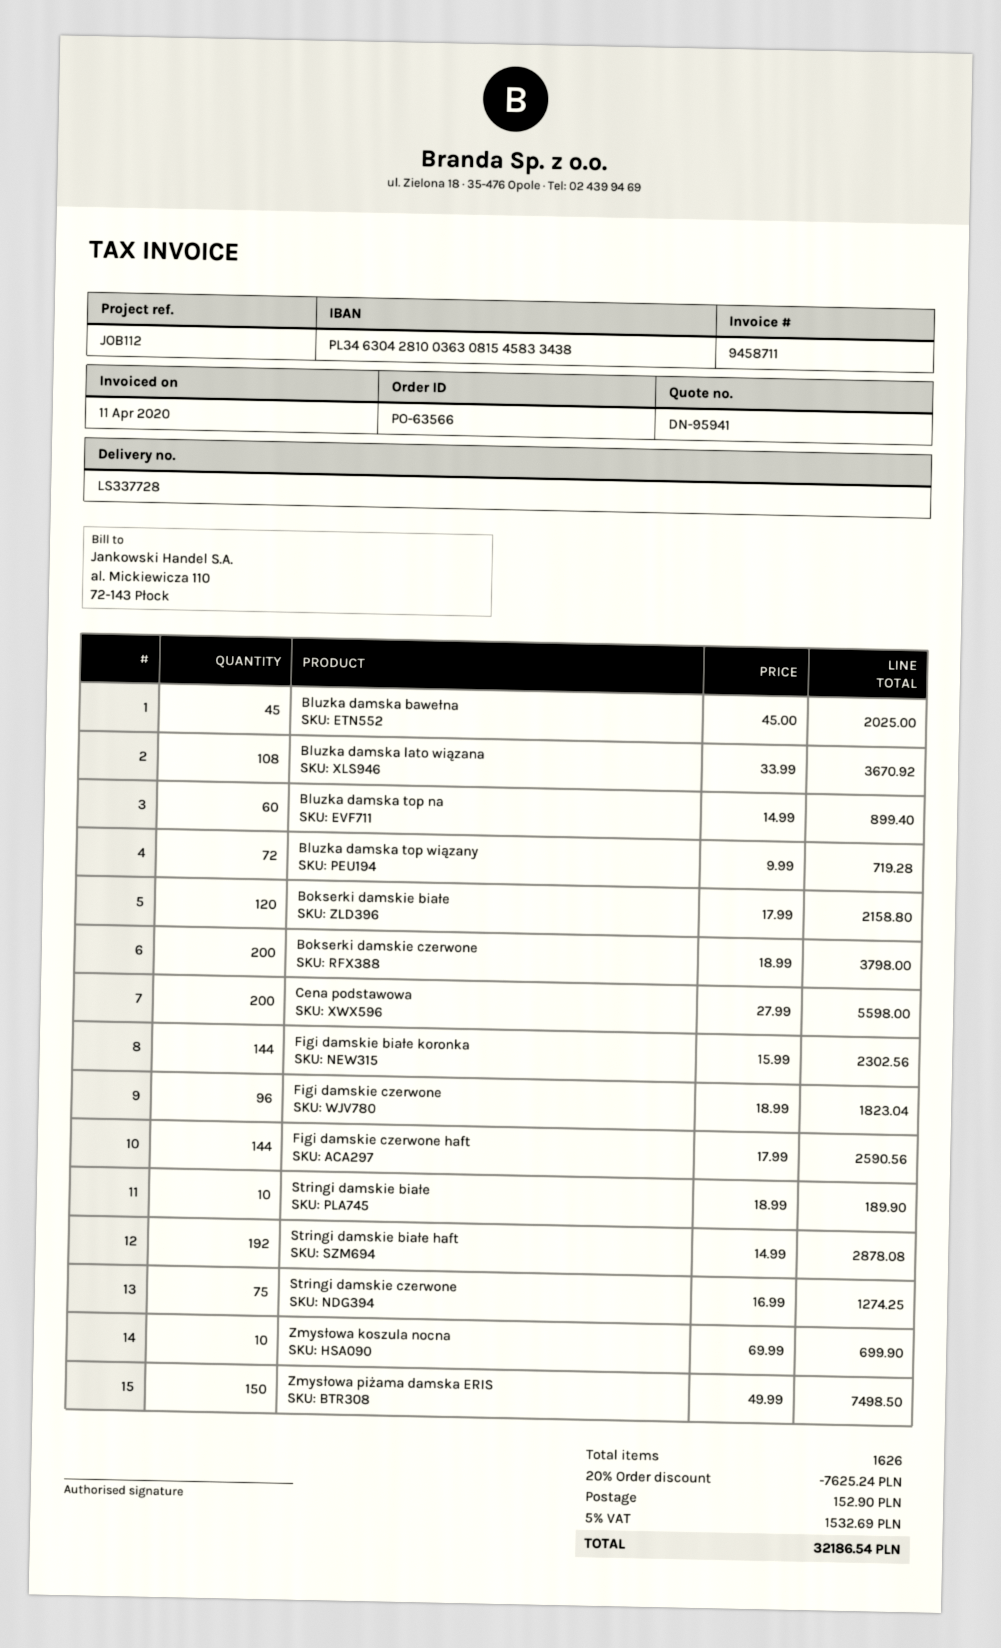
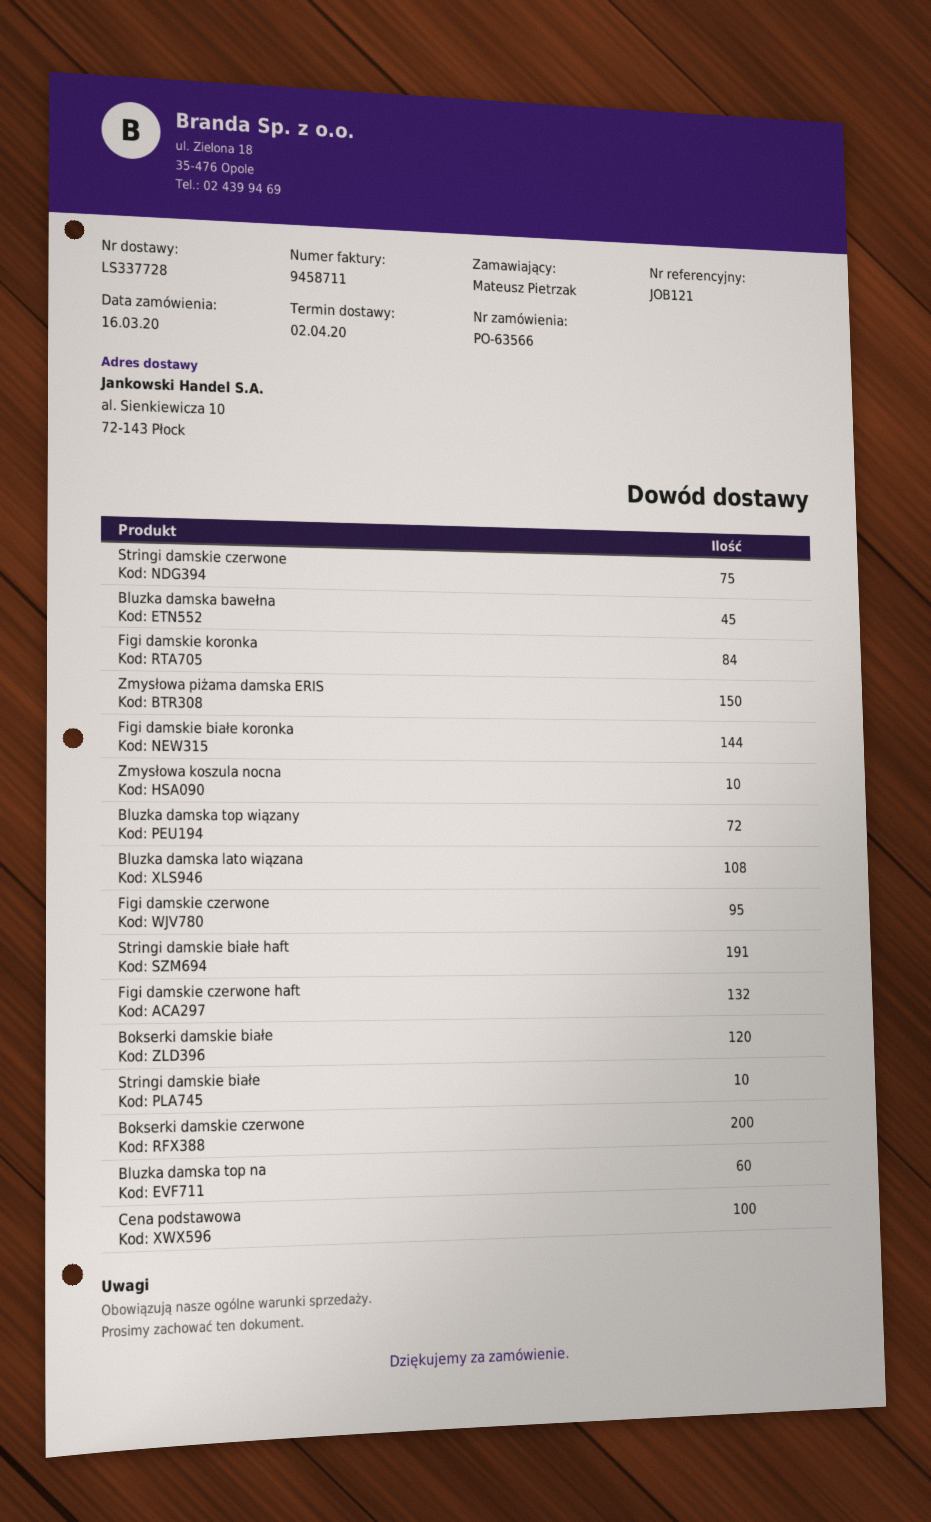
reference: JOB112 -> JOB121
Cena podstawowa: 200 -> 100
Figi damskie czerwone: 96 -> 95
Figi damskie czerwone haft: 144 -> 132
Stringi damskie białe haft: 192 -> 191
Figi damskie koronka: none -> 84

